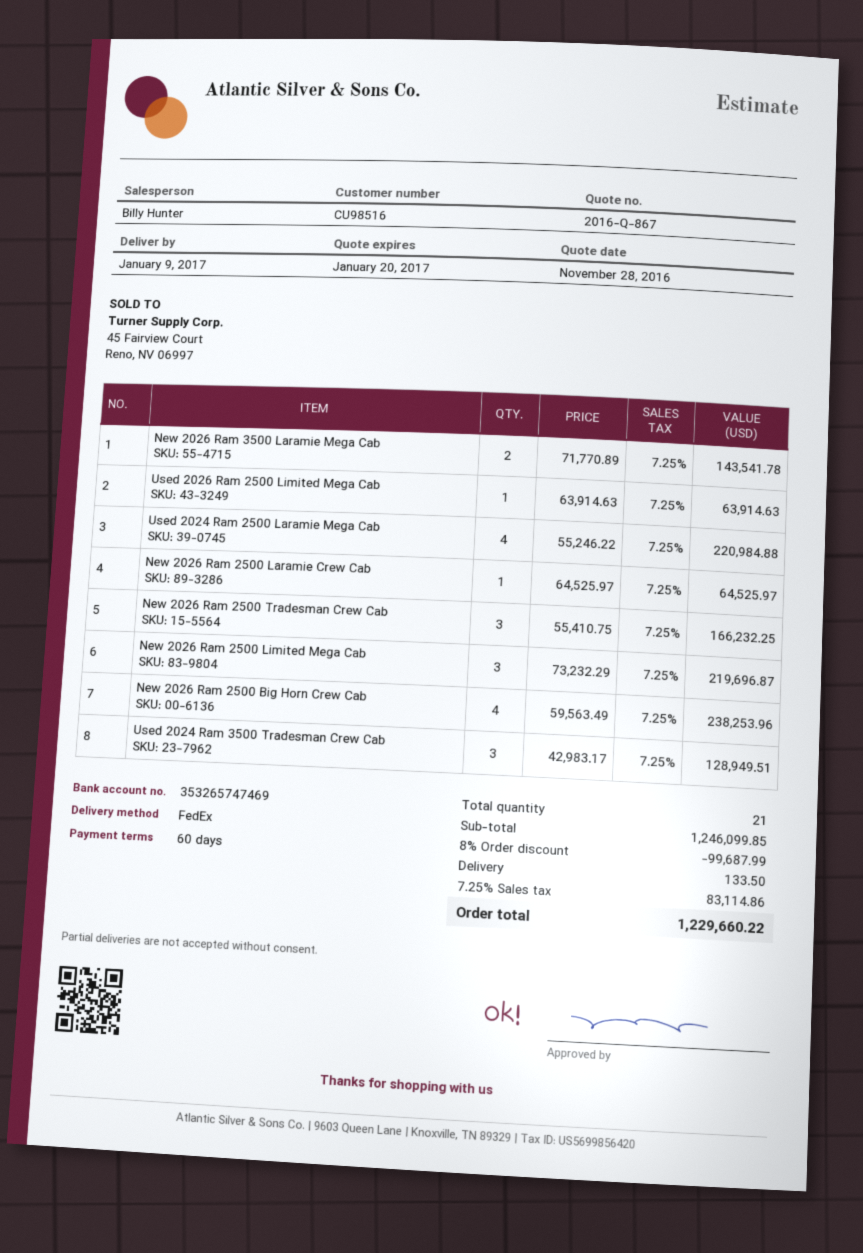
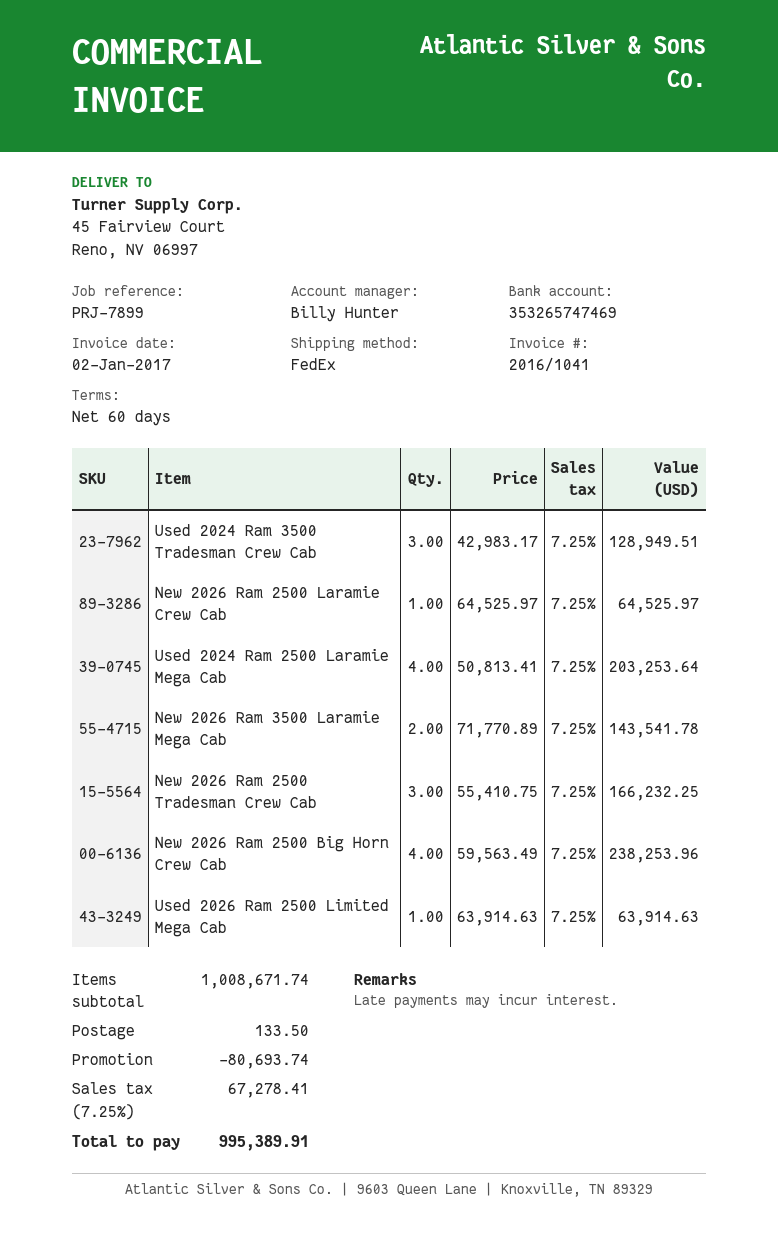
Used 2024 Ram 2500 Laramie Mega Cab: 4 x 55246.22 = 220984.88 -> 4 x 50813.41 = 203253.64
New 2026 Ram 2500 Limited Mega Cab: 3 x 73232.29 = 219696.87 -> none
subtotal: 1246099.85 -> 1008671.74
discount: 99687.99 -> 80693.74
tax: 7.25% = 83114.86 -> 7.25% = 67278.41
total: 1229660.22 -> 995389.91

